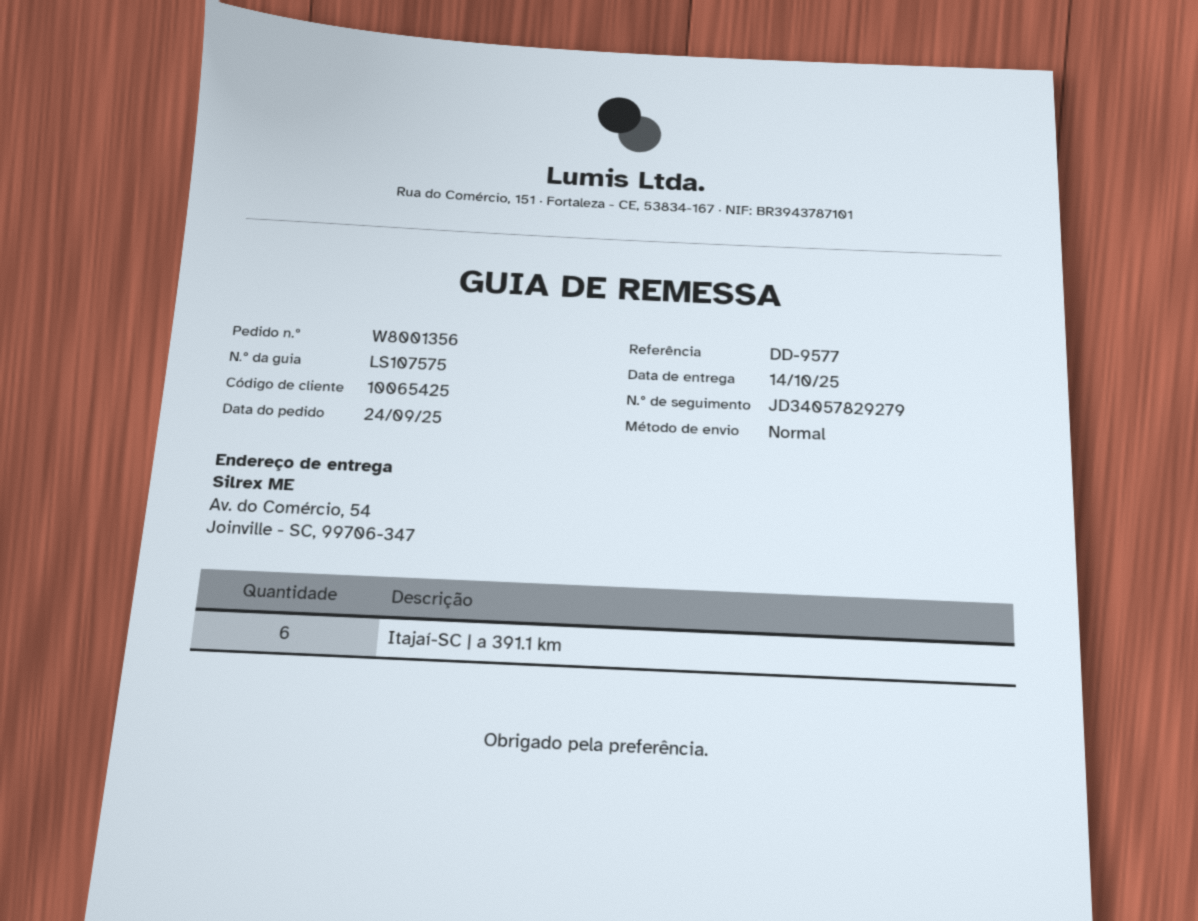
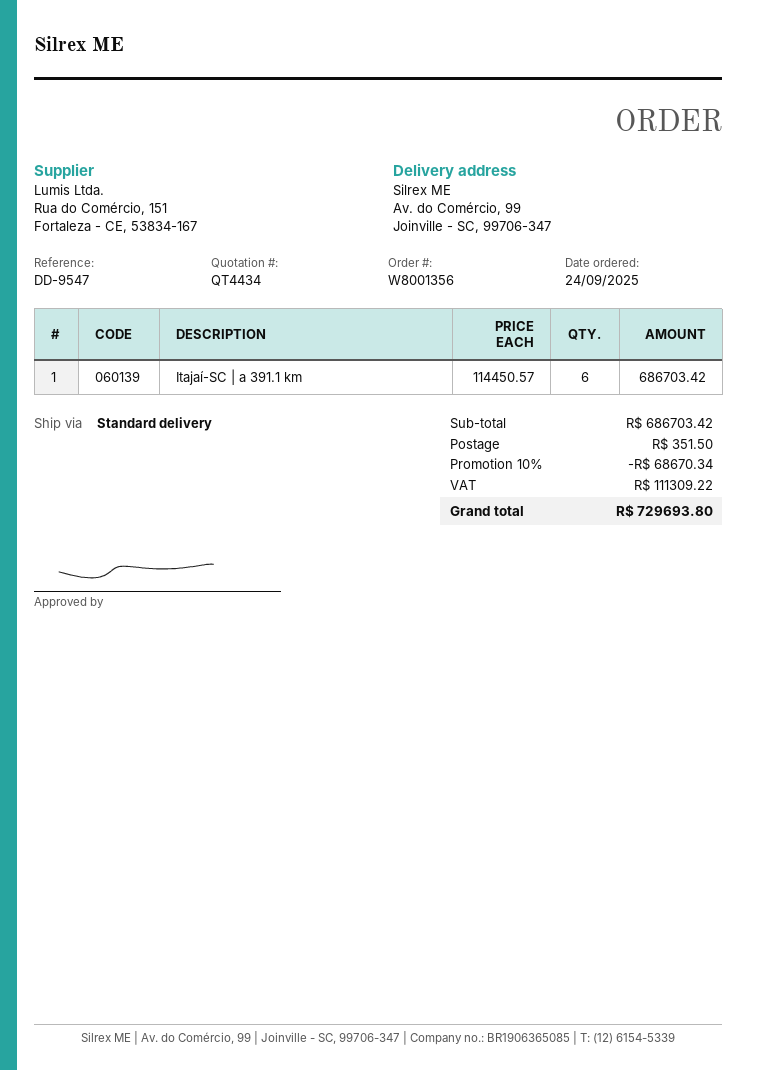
reference: DD-9577 -> DD-9547
ship to: Av. do Comércio, 54, Joinville - SC, 99706-347 -> Av. do Comércio, 99, Joinville - SC, 99706-347

